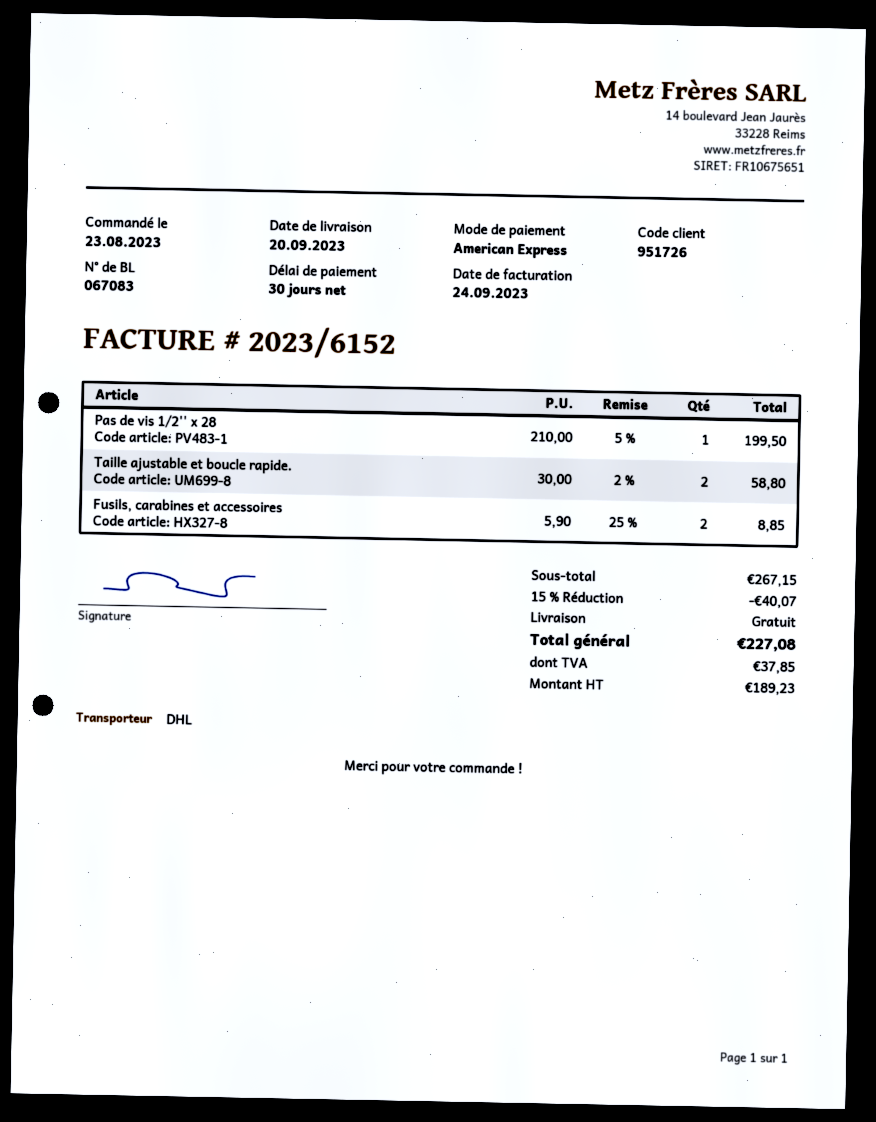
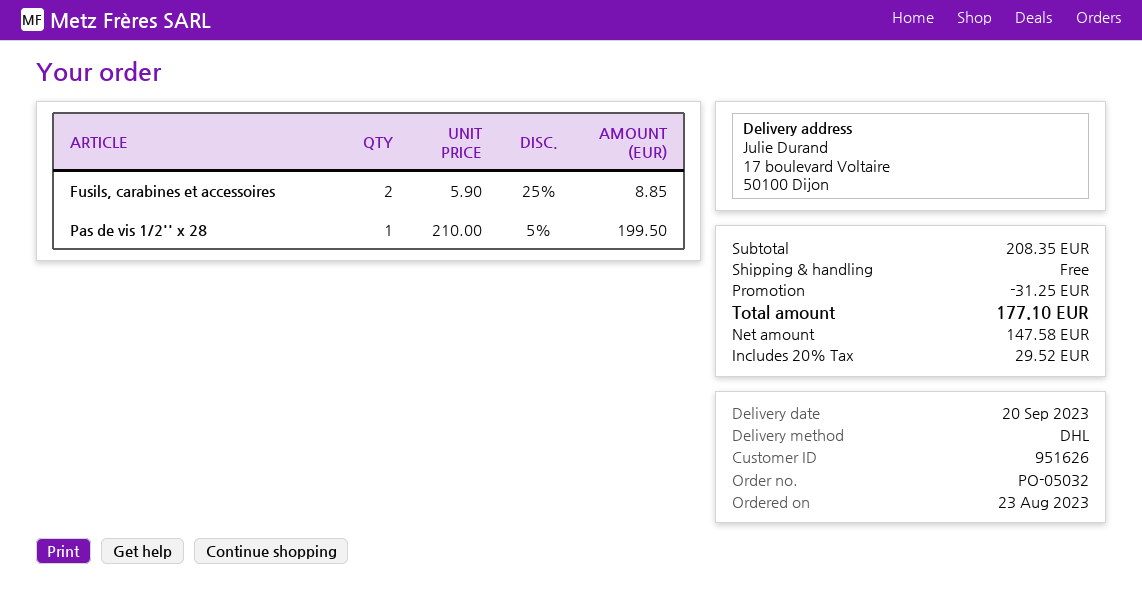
customer number: 951726 -> 951626
Taille ajustable et boucle rapide.: 2 x 30.00 - 2% = 58.80 -> none
subtotal: 267.15 -> 208.35
discount: 40.07 -> 31.25
net: 189.23 -> 147.58
tax: 37.85 -> 29.52
total: 227.08 -> 177.10

